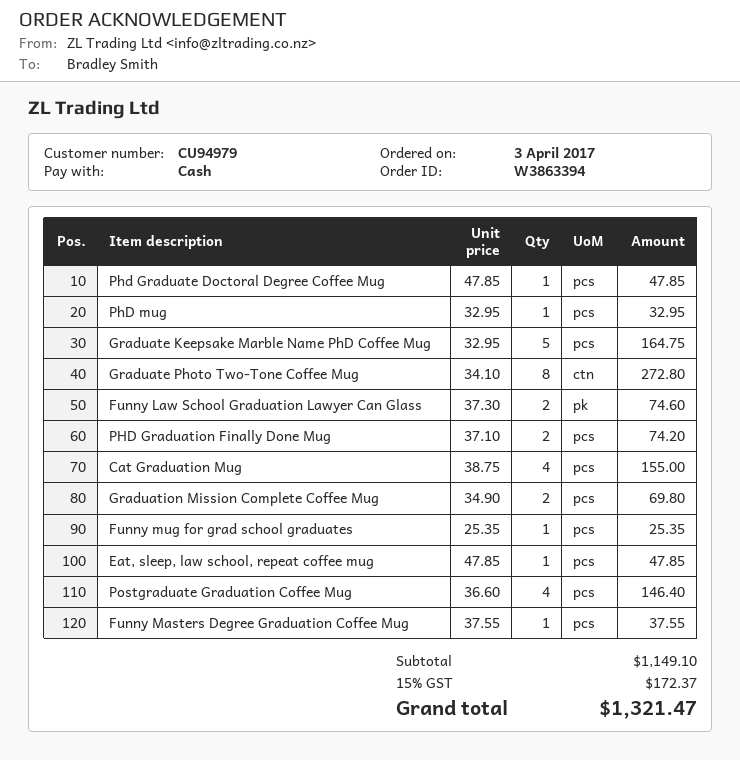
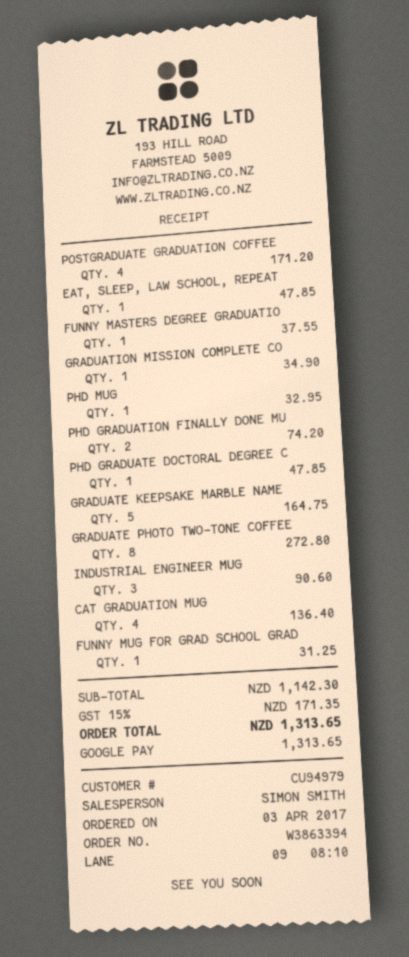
payment method: cash -> Google Pay
Funny Law School Graduation Lawyer Can Glass: 2 for 74.60 -> none
Cat Graduation Mug: 4 for 155.00 -> 4 for 136.40
Graduation Mission Complete Coffee Mug: 2 for 69.80 -> 1 for 34.90
Funny mug for grad school graduates: 1 for 25.35 -> 1 for 31.25
Postgraduate Graduation Coffee Mug: 4 for 146.40 -> 4 for 171.20
INDUSTRIAL ENGINEER MUG: none -> 3 for 90.60
subtotal: 1149.10 -> 1142.30
tax: 15% = 172.37 -> 15% = 171.35
total: 1321.47 -> 1313.65

